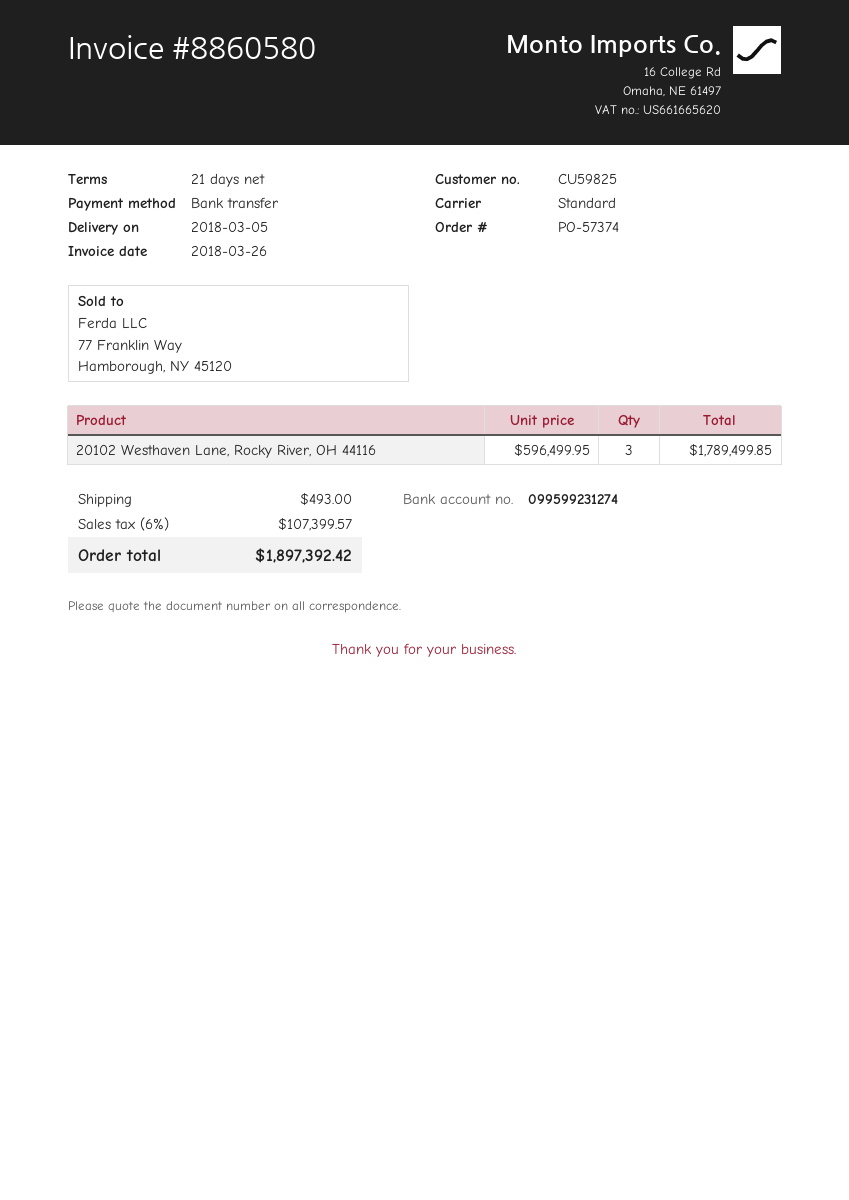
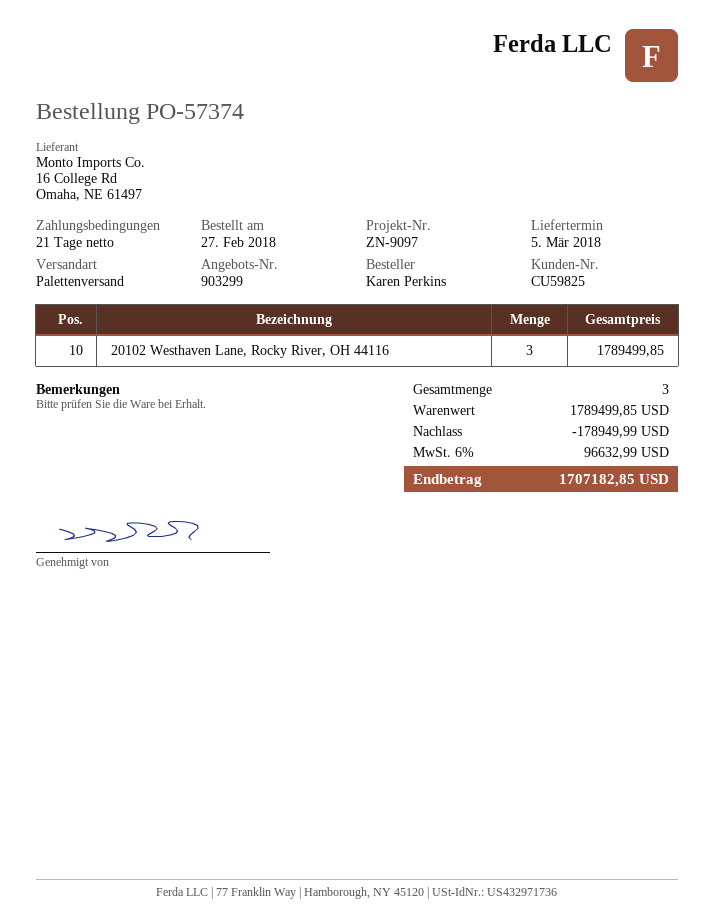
shipping method: standard -> pallet freight
discount: none -> 178949.99
shipping: 493.00 -> none
tax: 6% = 107399.57 -> 6% = 96632.99
total: 1897392.42 -> 1707182.85

